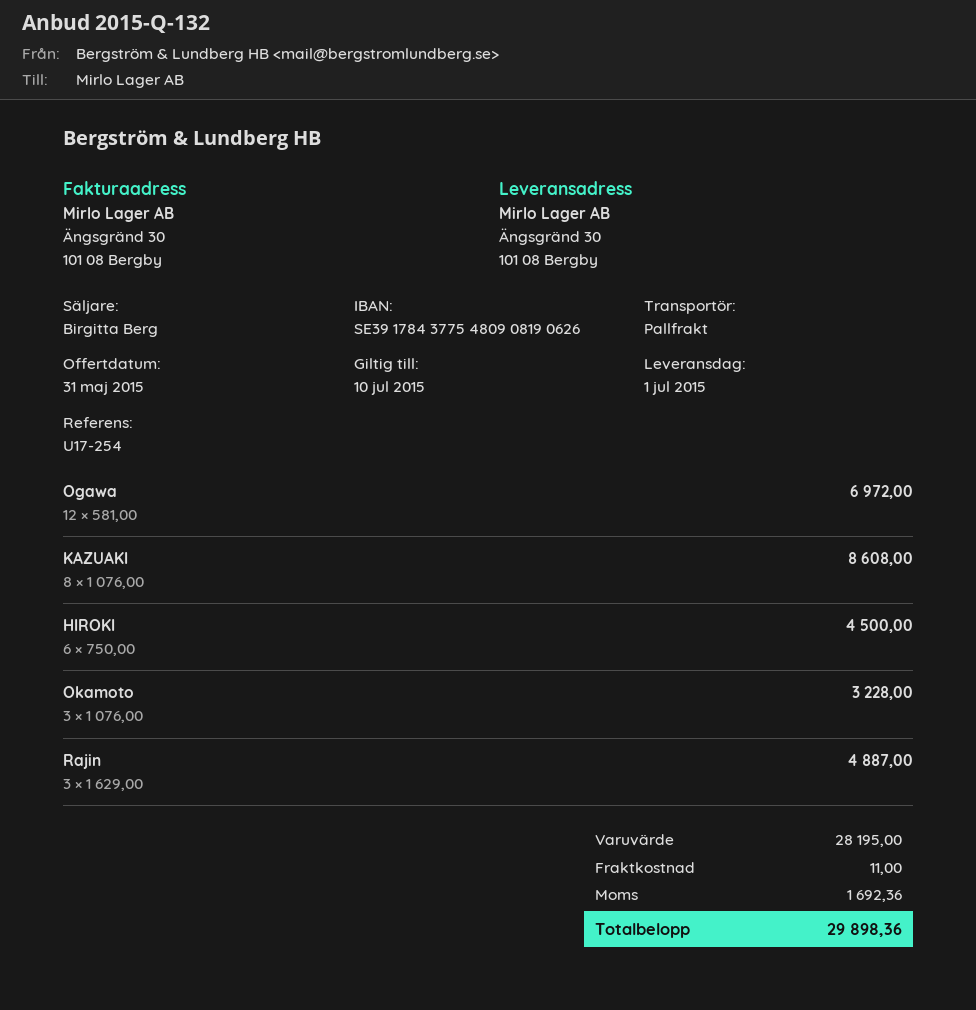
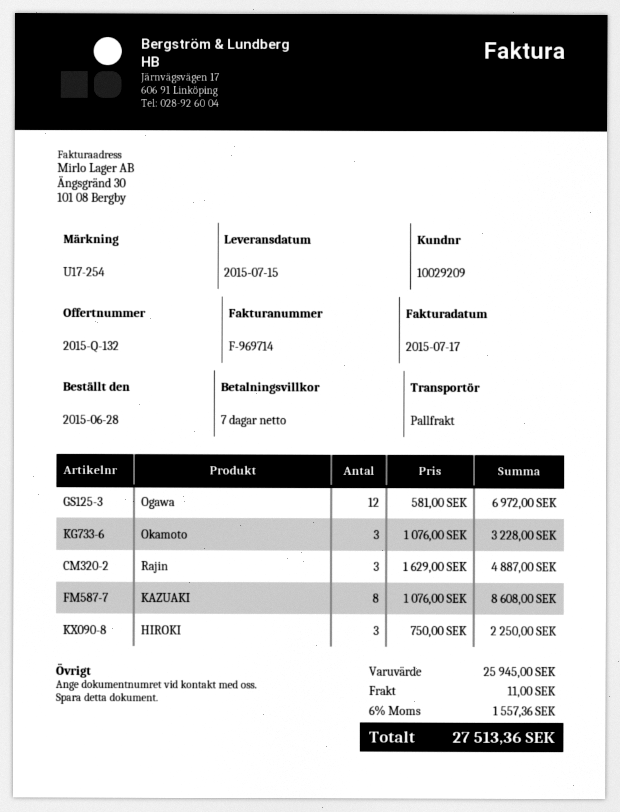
delivery date: 2015-07-01 -> 2015-07-15
HIROKI: 6 x 750.00 = 4500.00 -> 3 x 750.00 = 2250.00
subtotal: 28195.00 -> 25945.00
tax: 1692.36 -> 1557.36
total: 29898.36 -> 27513.36

